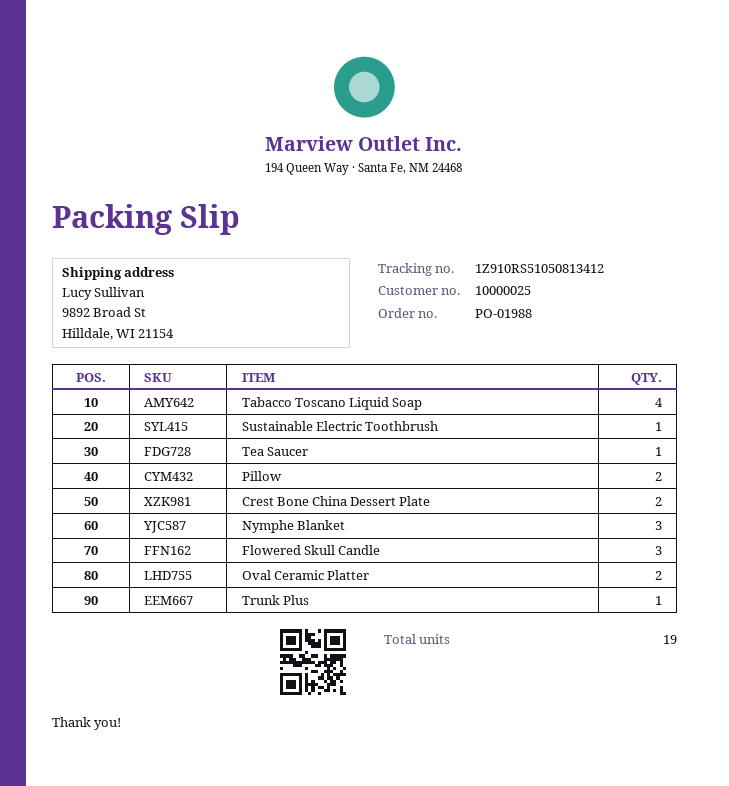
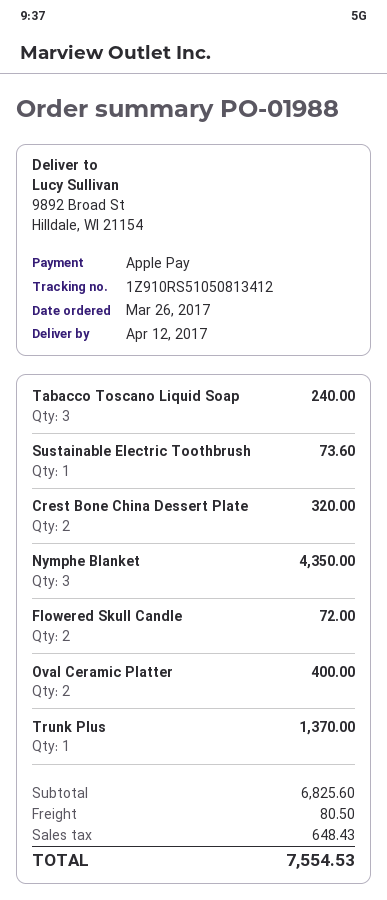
Tabacco Toscano Liquid Soap: 4 -> 3
Tea Saucer: 1 -> none
Pillow: 2 -> none
Flowered Skull Candle: 3 -> 2

